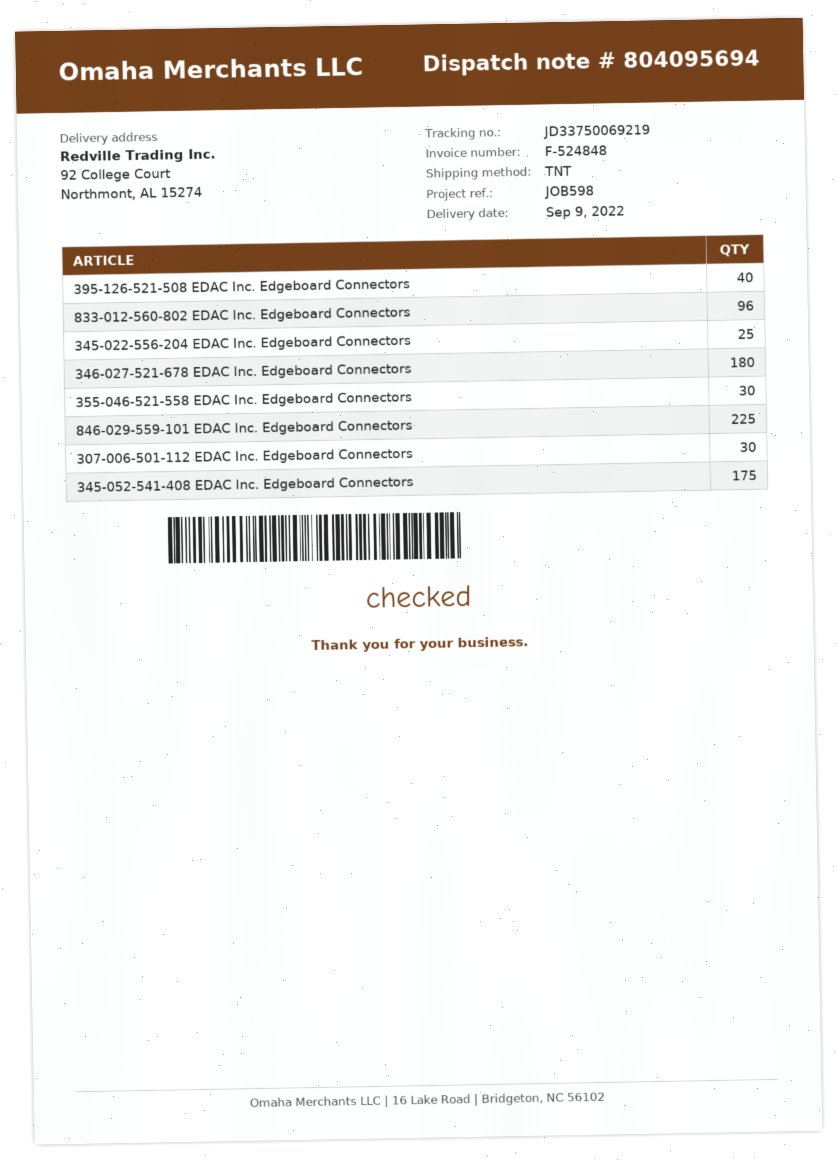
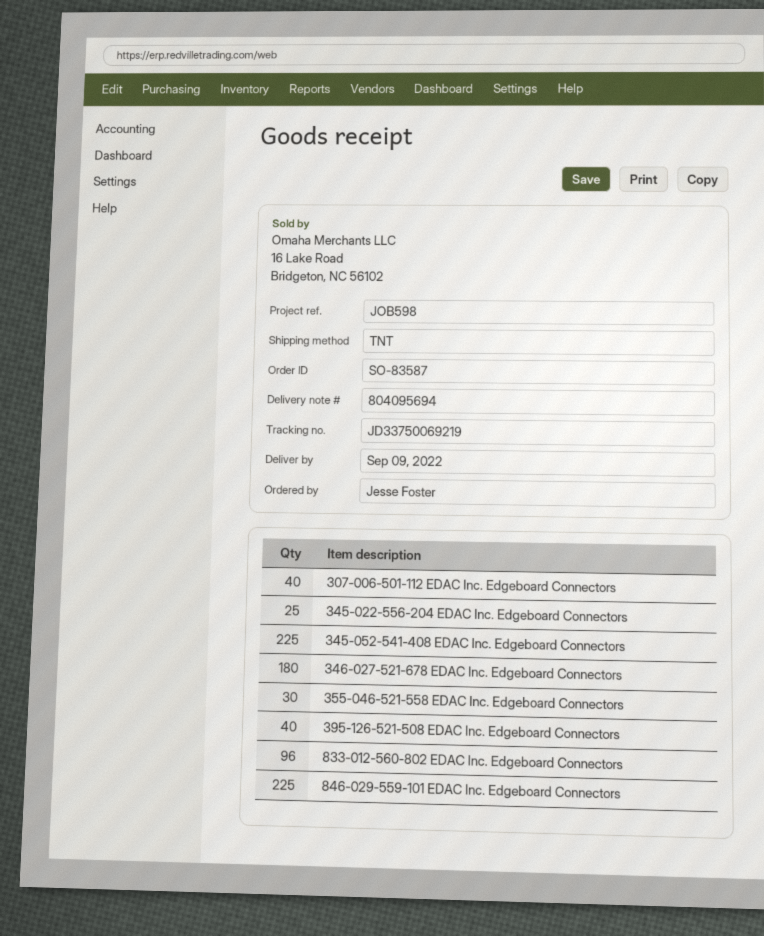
307-006-501-112 EDAC Inc. Edgeboard Connectors: 30 -> 40
345-052-541-408 EDAC Inc. Edgeboard Connectors: 175 -> 225

